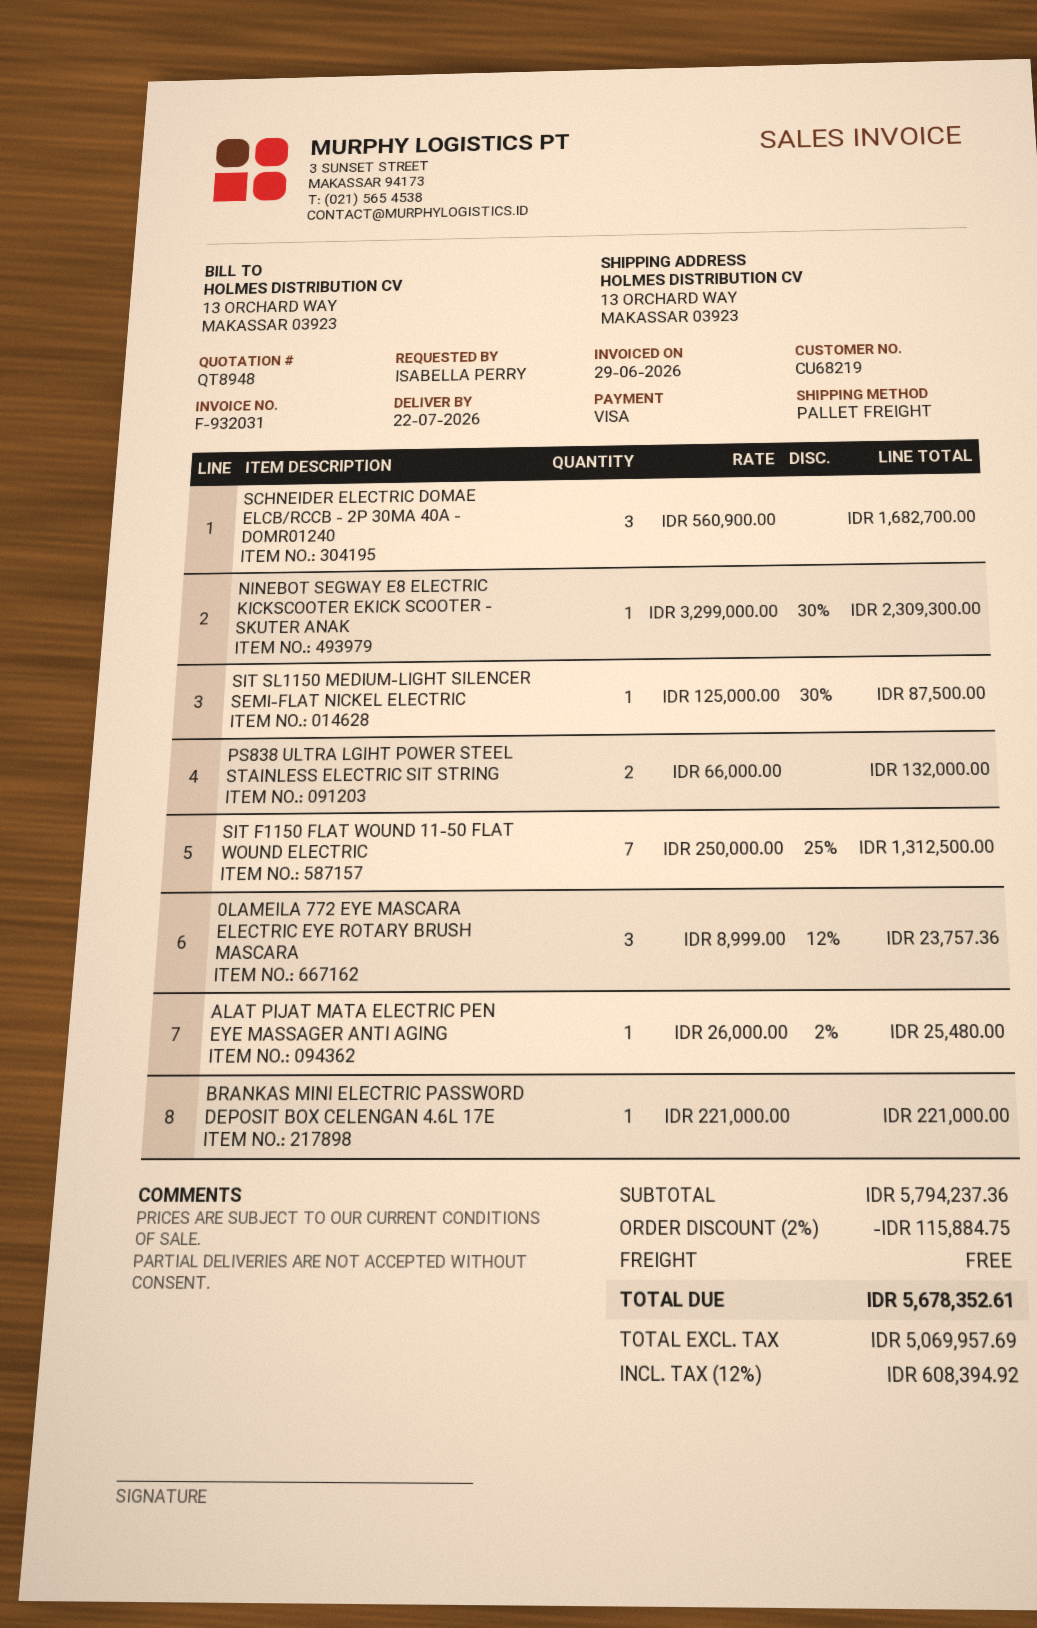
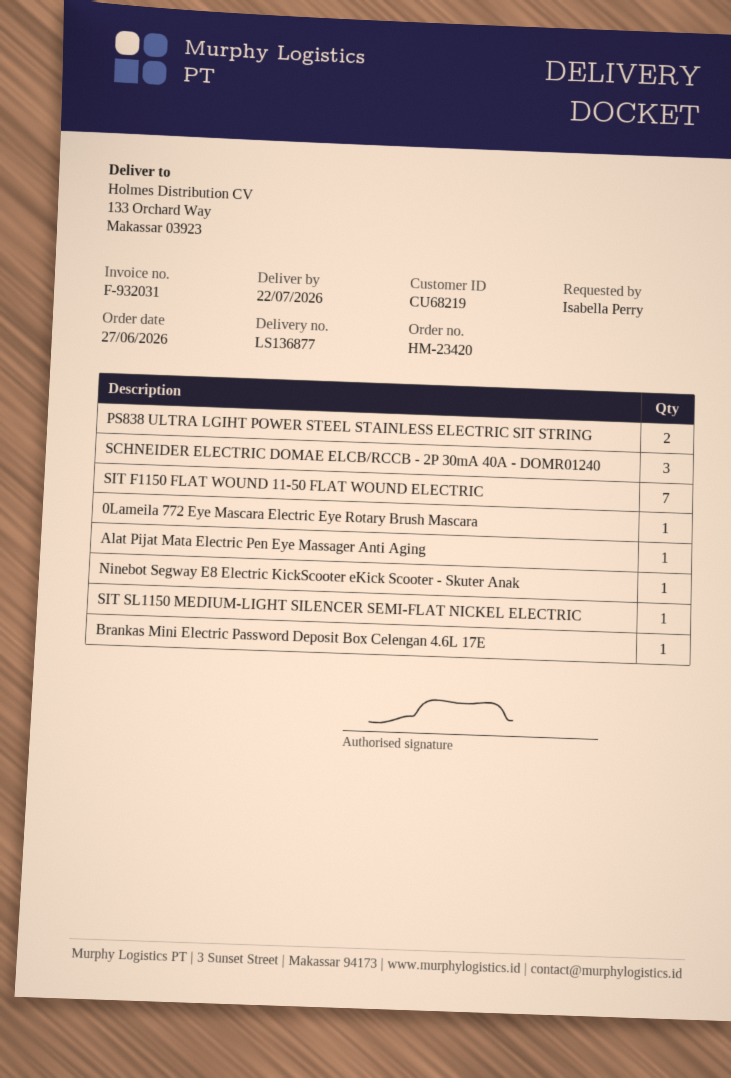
ship to: 13 ORCHARD WAY, MAKASSAR 03923 -> 133 Orchard Way, Makassar 03923
0LAMEILA 772 EYE MASCARA ELECTRIC EYE ROTARY BRUSH MASCARA: 3 -> 1

